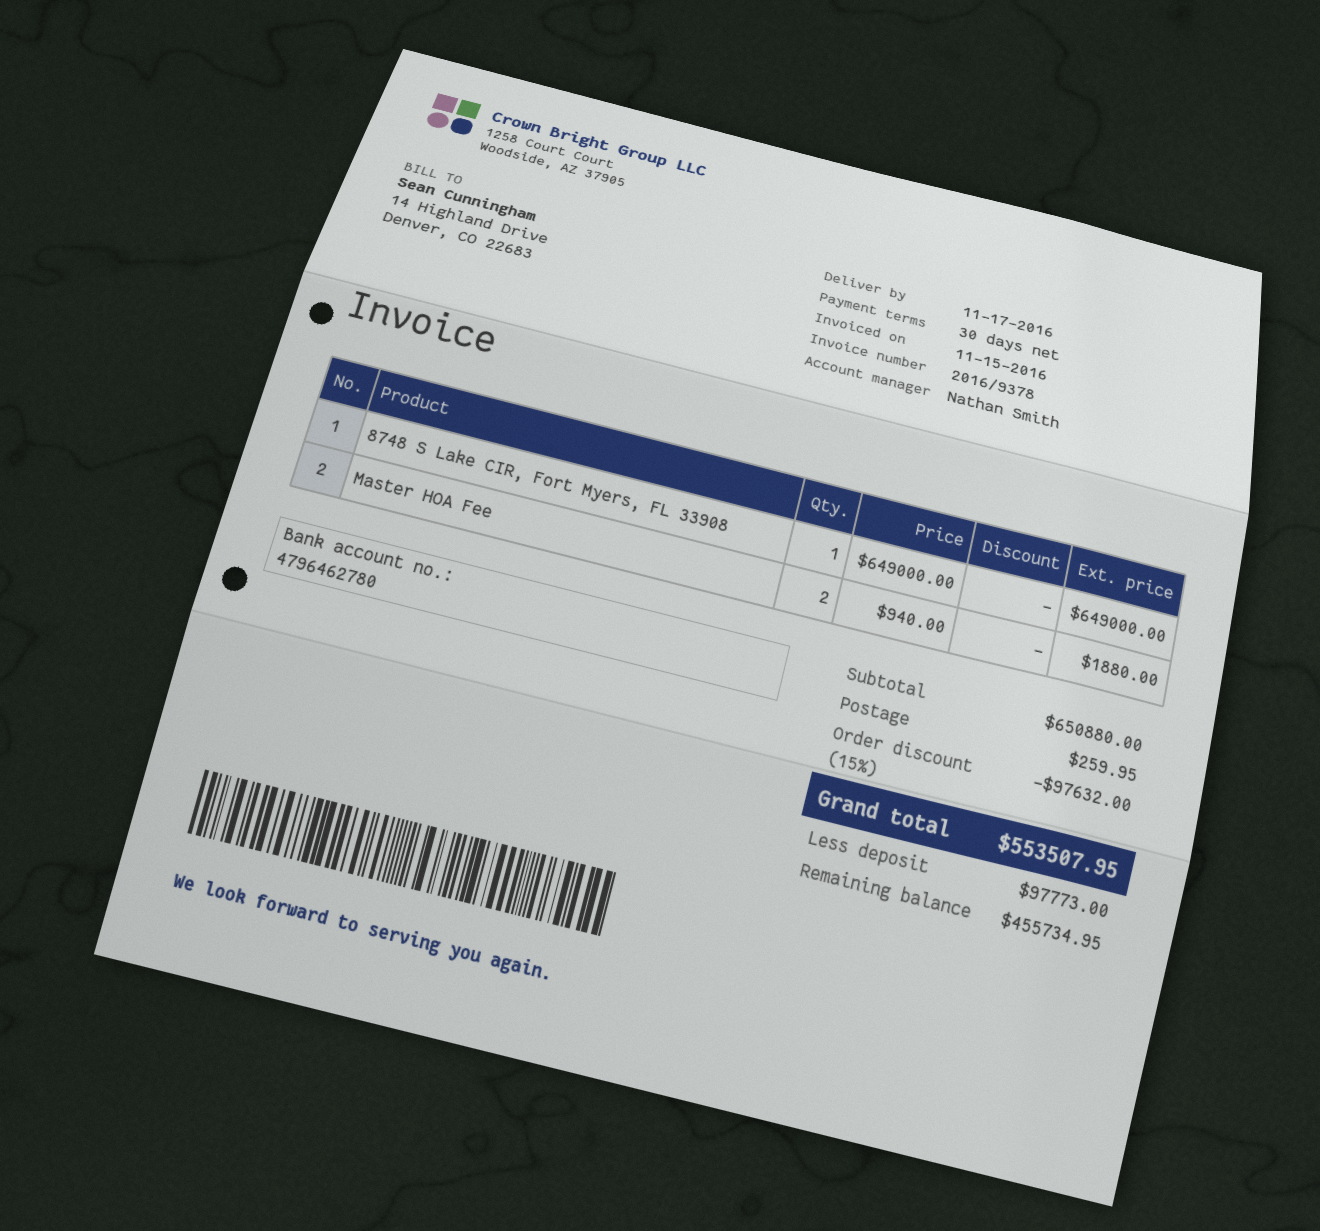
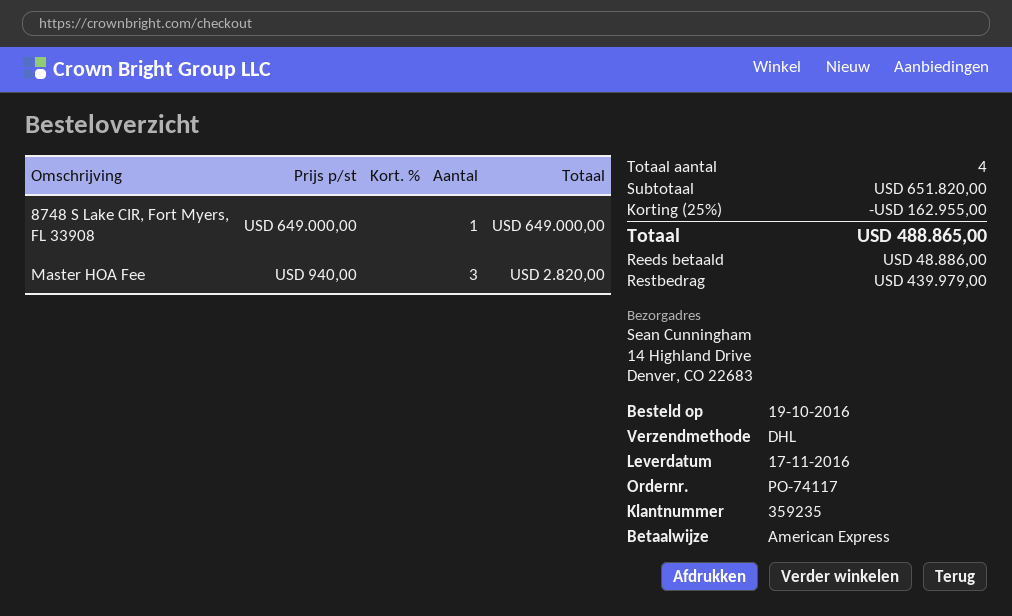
Master HOA Fee: 2 x 940.00 = 1880.00 -> 3 x 940.00 = 2820.00
subtotal: 650880.00 -> 651820.00
discount: 15% = 97632.00 -> 25% = 162955.00
shipping: 259.95 -> none
total: 553507.95 -> 488865.00
deposit: 97773.00 -> 48886.00
balance: 455734.95 -> 439979.00

